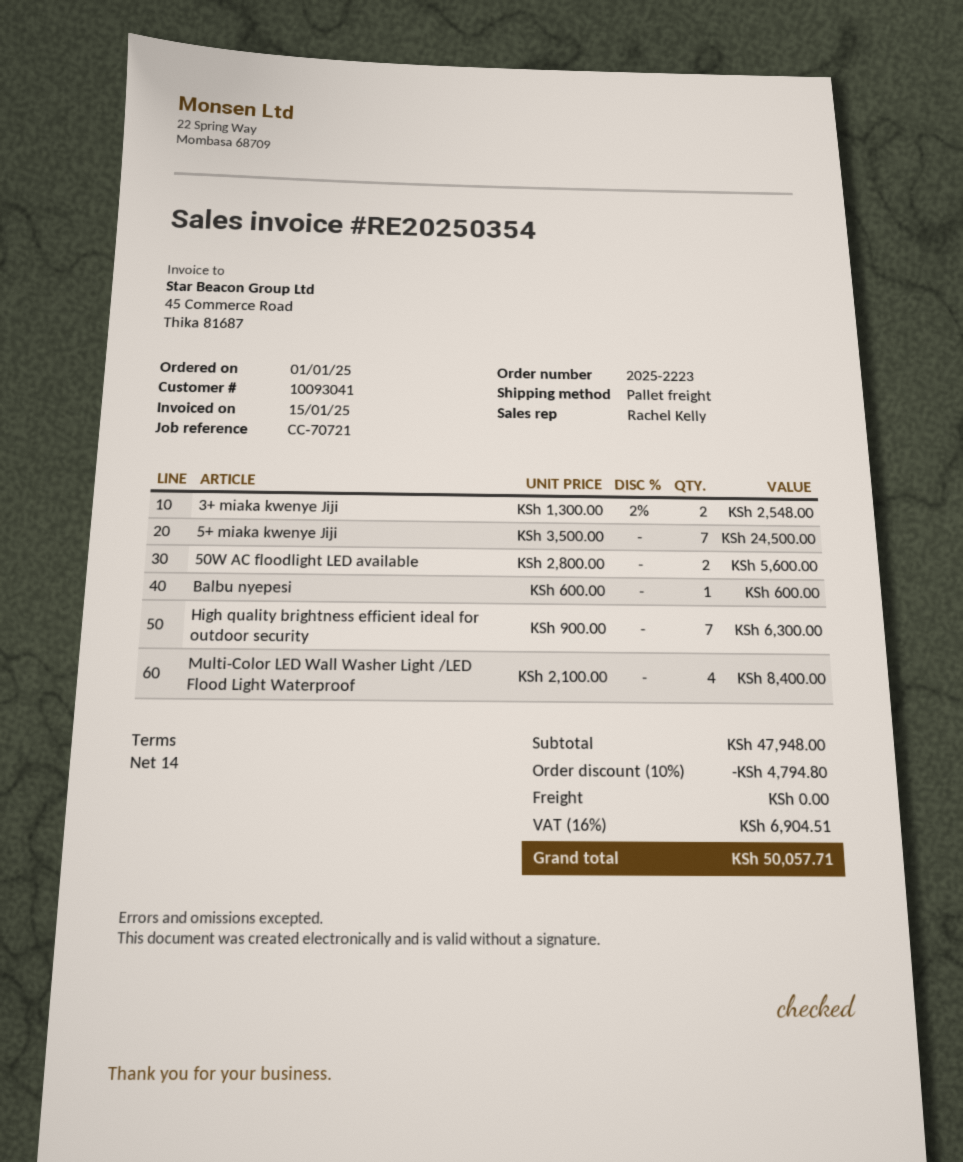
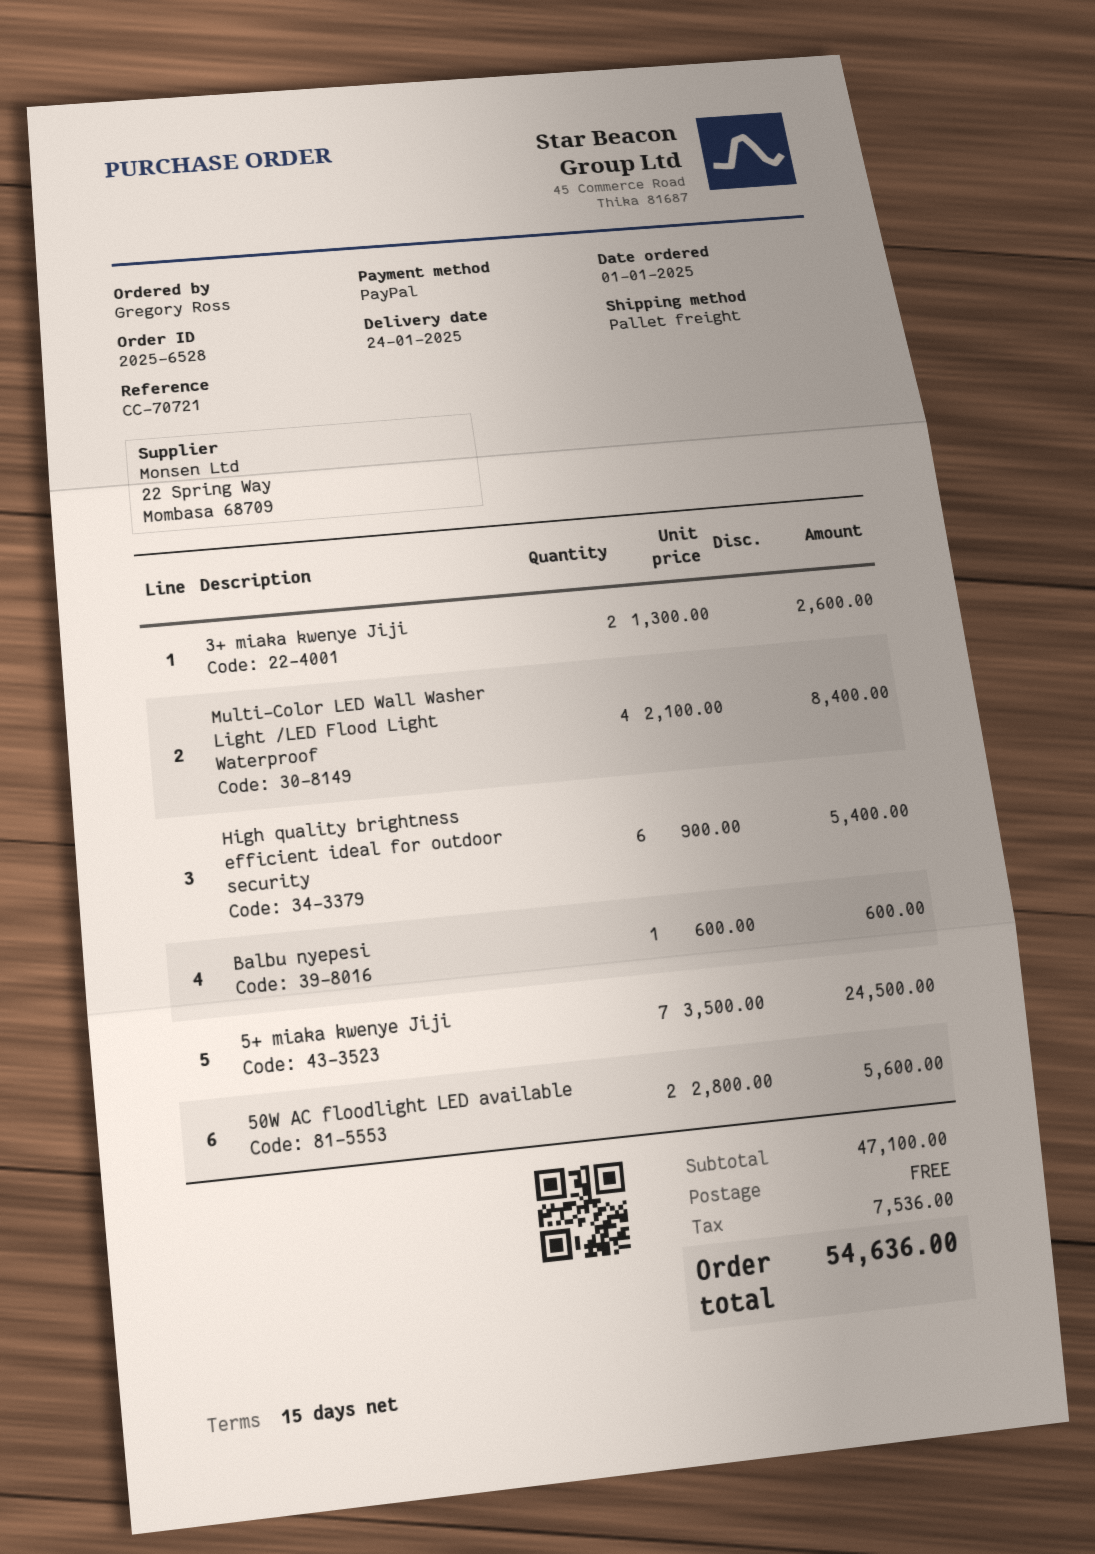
order number: 2025-2223 -> 2025-6528
payment terms: 14 days -> 15 days
3+ miaka kwenye Jiji: 2 x 1300.00 - 2% = 2548.00 -> 2 x 1300.00 = 2600.00
High quality brightness efficient ideal for outdoor security: 7 x 900.00 = 6300.00 -> 6 x 900.00 = 5400.00
subtotal: 47948.00 -> 47100.00
discount: 10% = 4794.80 -> none
tax: 6904.51 -> 7536.00
total: 50057.71 -> 54636.00

